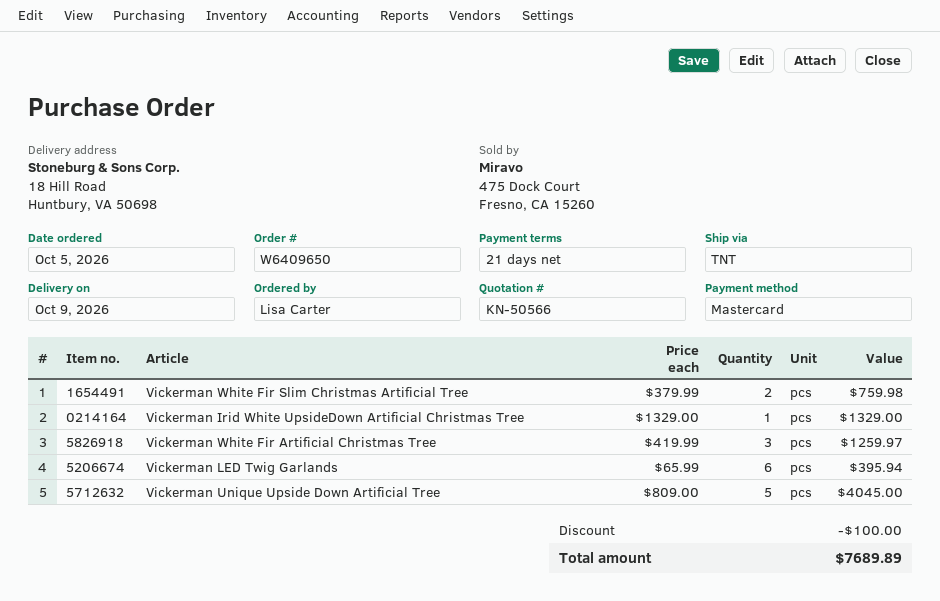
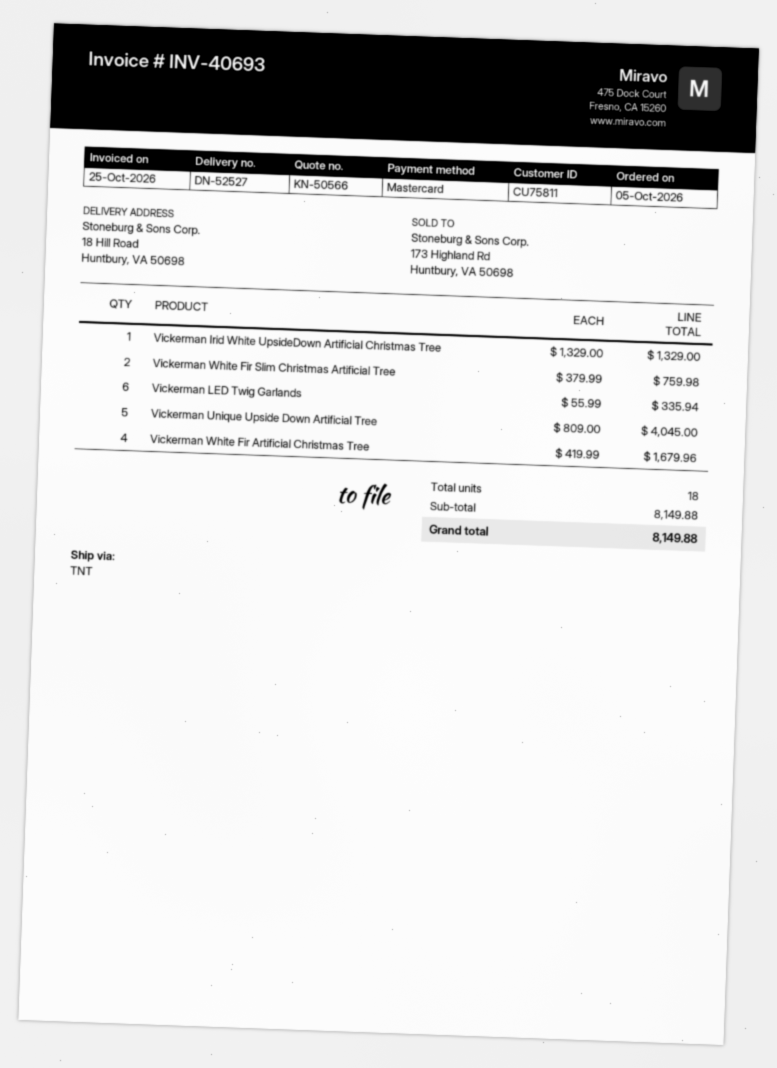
Vickerman White Fir Artificial Christmas Tree: 3 x 419.99 = 1259.97 -> 4 x 419.99 = 1679.96
Vickerman LED Twig Garlands: 6 x 65.99 = 395.94 -> 6 x 55.99 = 335.94
discount: 100.00 -> none
total: 7689.89 -> 8149.88

